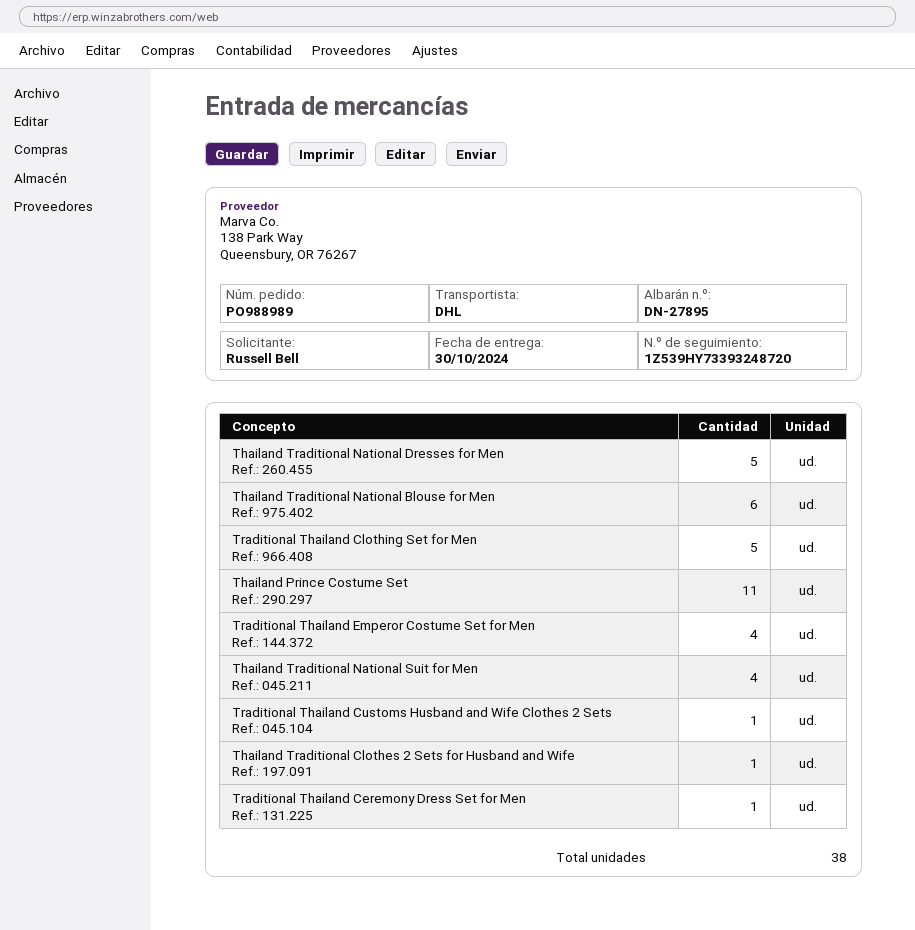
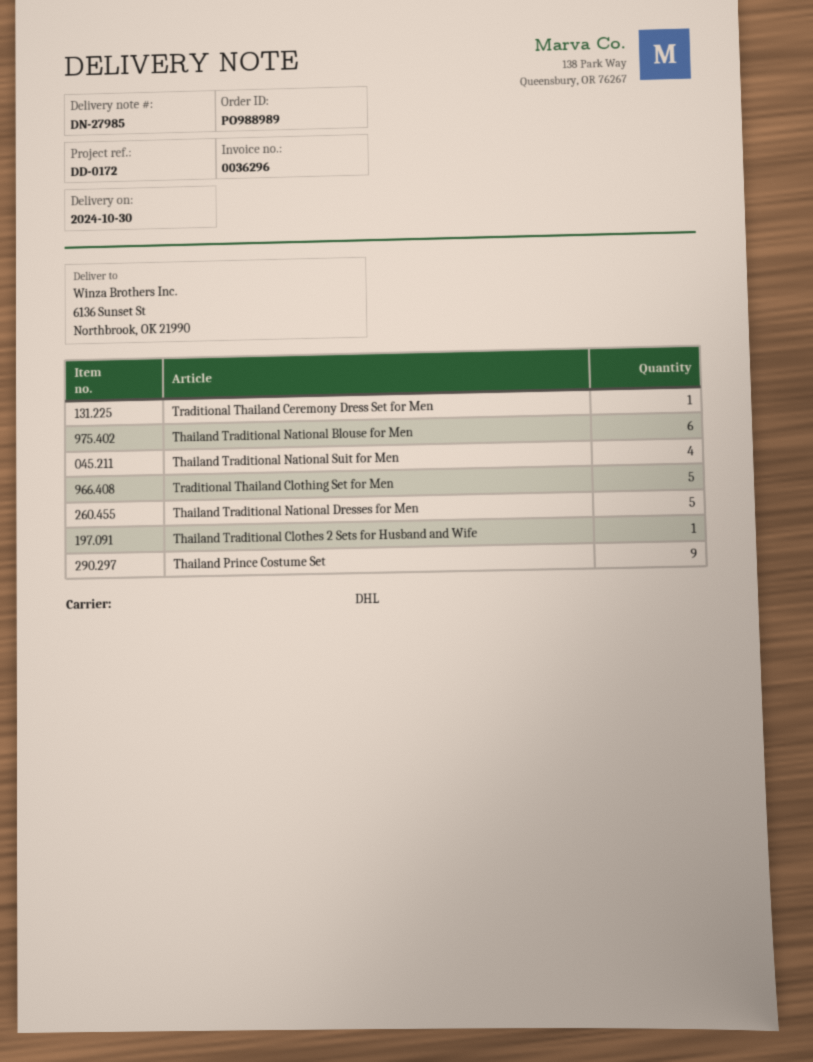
delivery note number: DN-27895 -> DN-27985
Thailand Prince Costume Set: 11 -> 9
Traditional Thailand Emperor Costume Set for Men: 4 -> none
Traditional Thailand Customs Husband and Wife Clothes 2 Sets: 1 -> none

